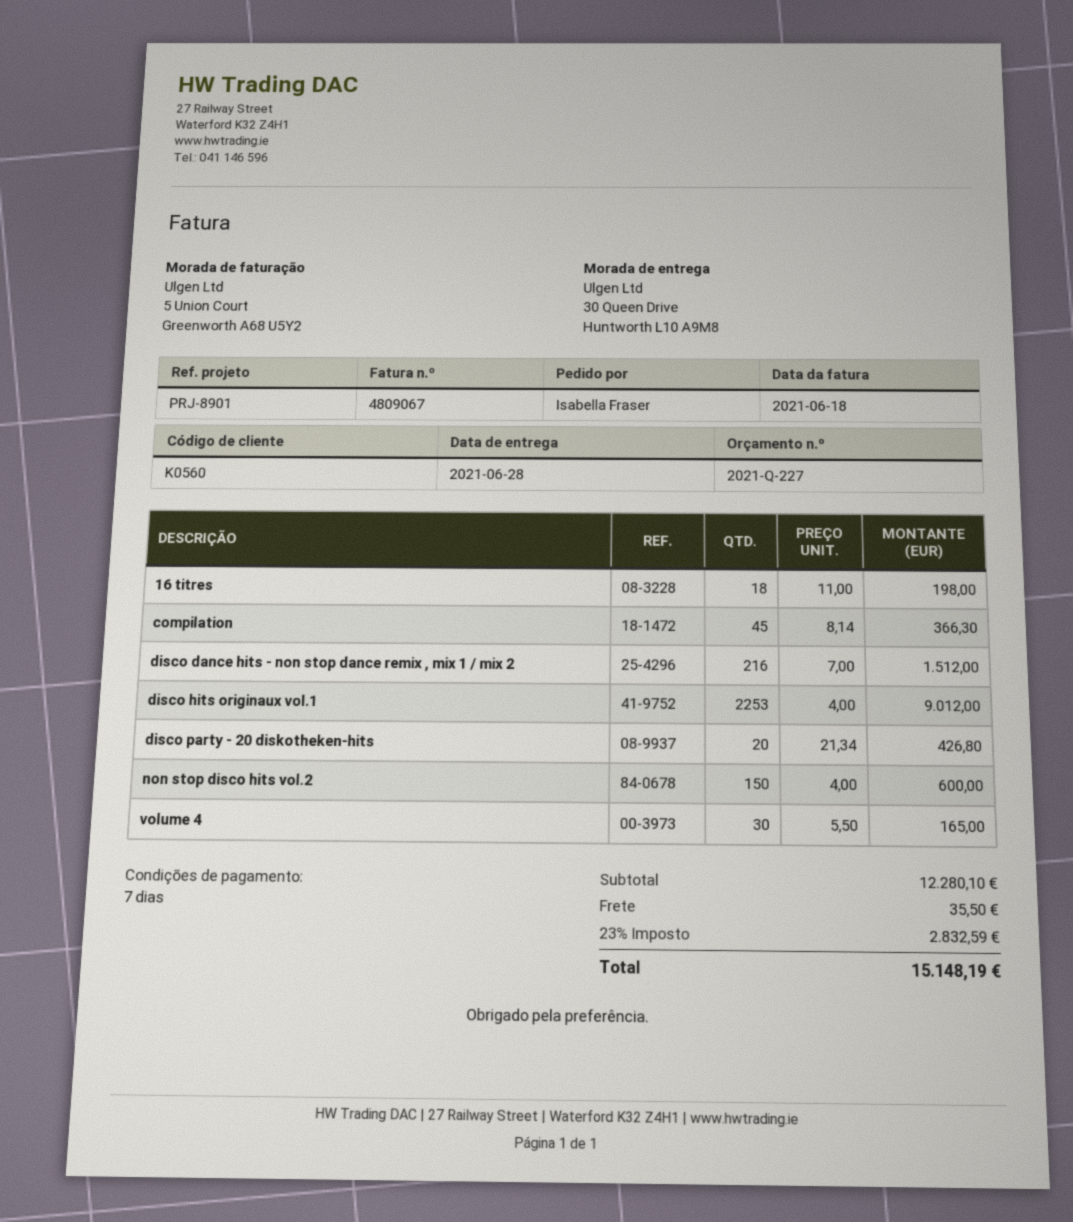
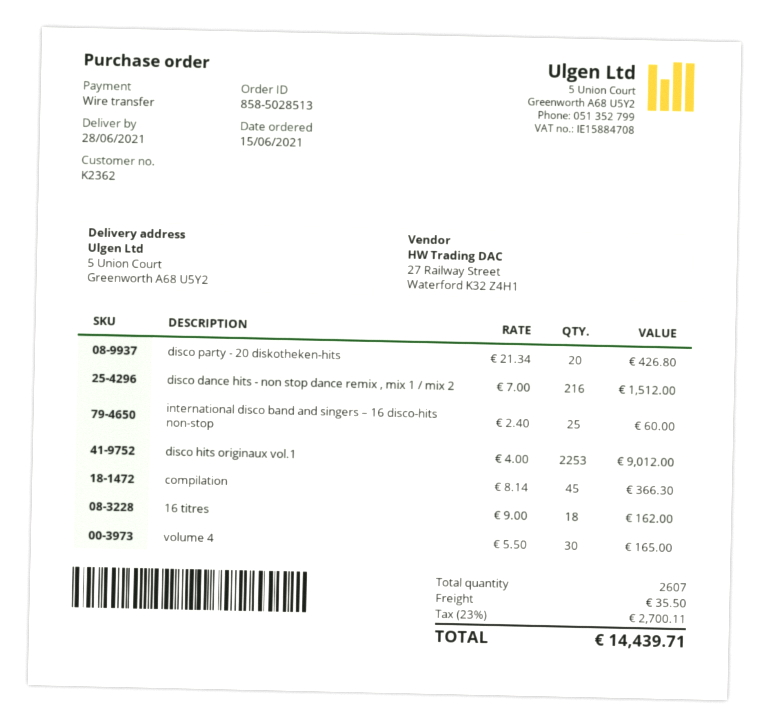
customer number: K0560 -> K2362
ship to: 30 Queen Drive, Huntworth L10 A9M8 -> 5 Union Court, Greenworth A68 U5Y2
16 titres: 18 x 11.00 = 198.00 -> 18 x 9.00 = 162.00
non stop disco hits vol.2: 150 x 4.00 = 600.00 -> none
international disco band and singers – 16 disco-hits non-stop: none -> 25 x 2.40 = 60.00
tax: 23% = 2832.59 -> 23% = 2700.11
total: 15148.19 -> 14439.71

